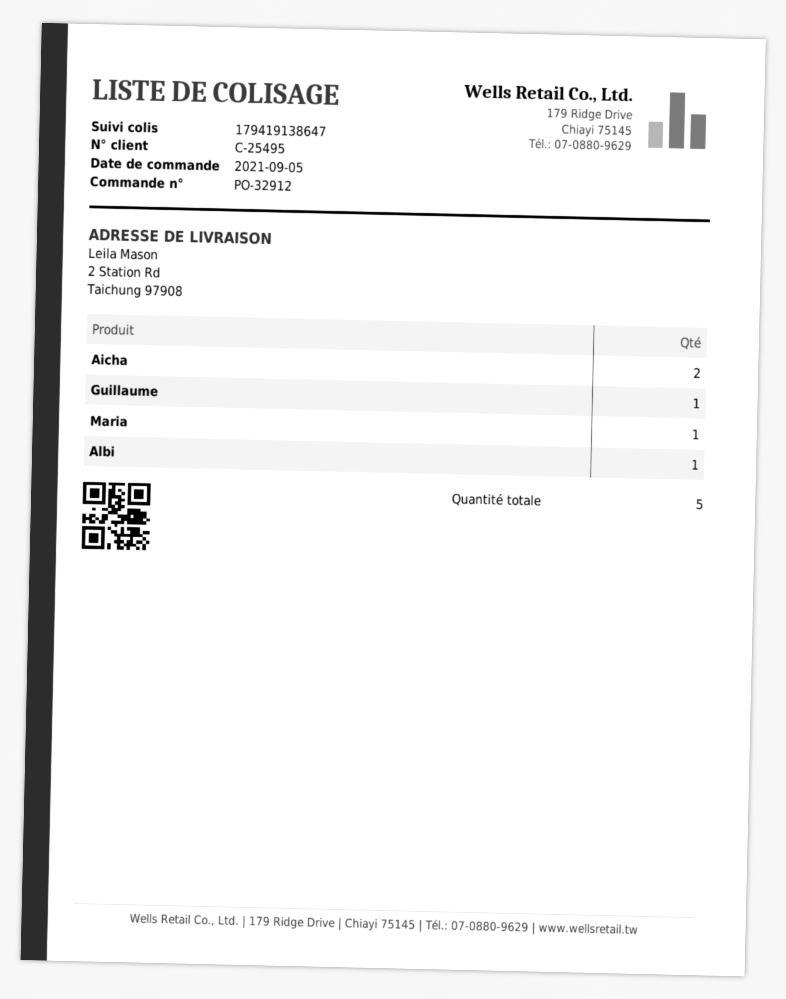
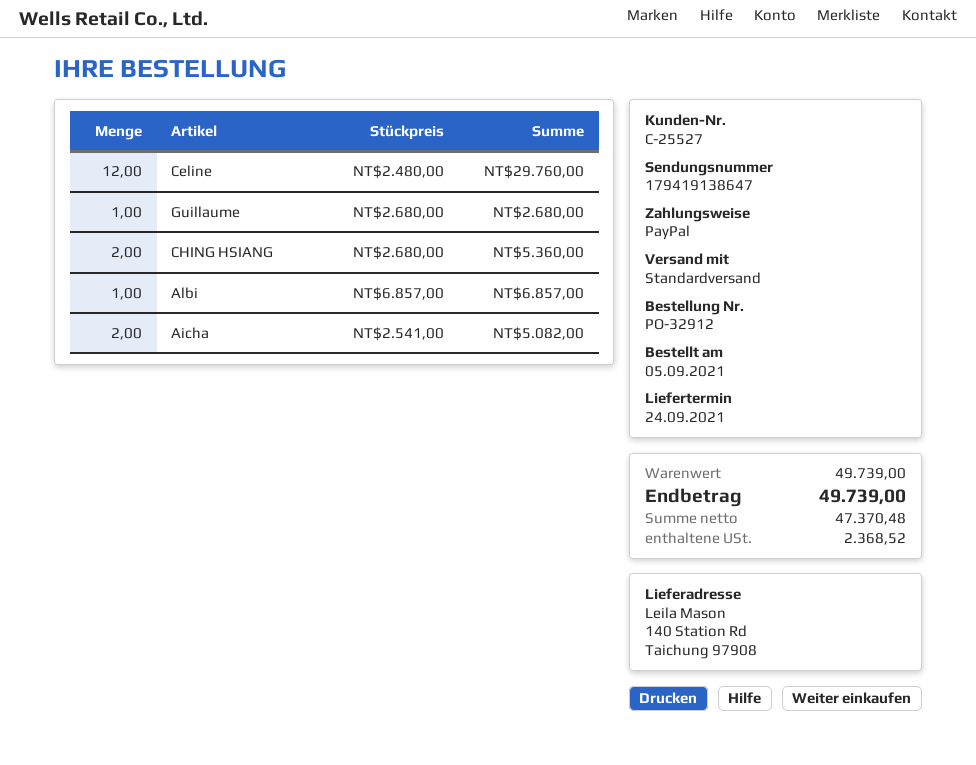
customer number: C-25495 -> C-25527
ship to: 2 Station Rd, Taichung 97908 -> 140 Station Rd, Taichung 97908
Maria: 1 -> none
Celine: none -> 12
CHING HSIANG: none -> 2

